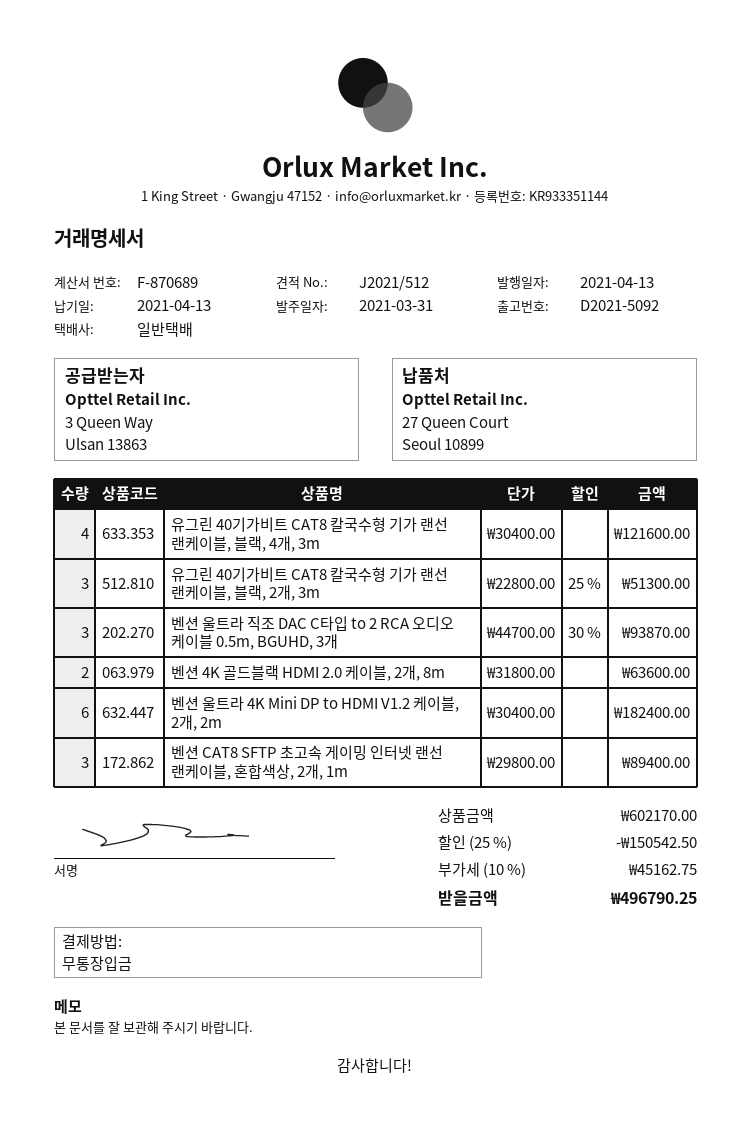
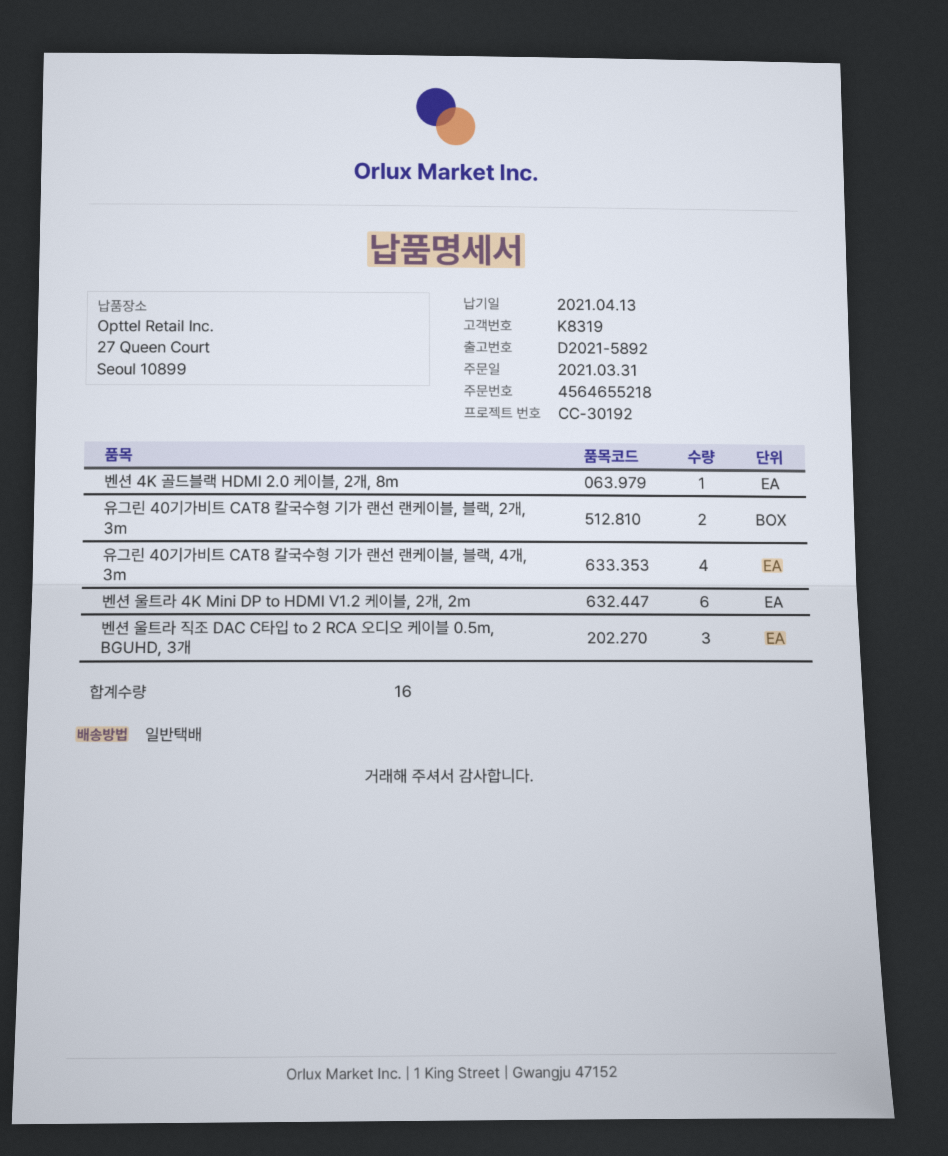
delivery note number: D2021-5092 -> D2021-5892
유그린 40기가비트 CAT8 칼국수형 기가 랜선 랜케이블, 블랙, 2개, 3m: 3 -> 2
벤션 4K 골드블랙 HDMI 2.0 케이블, 2개, 8m: 2 -> 1
벤션 CAT8 SFTP 초고속 게이밍 인터넷 랜선 랜케이블, 혼합색상, 2개, 1m: 3 -> none

